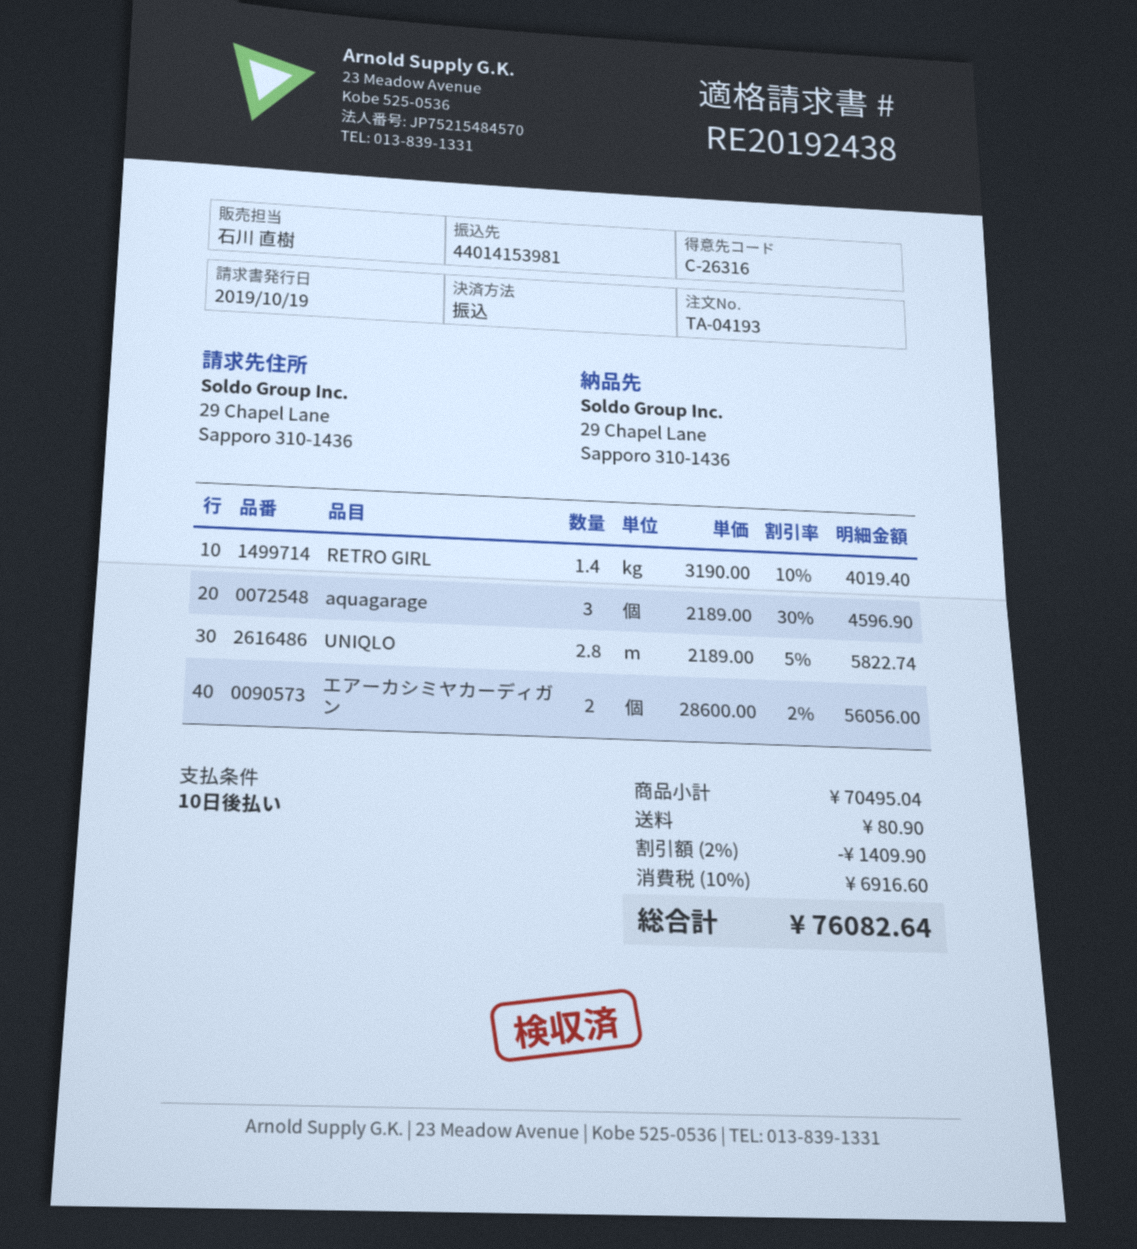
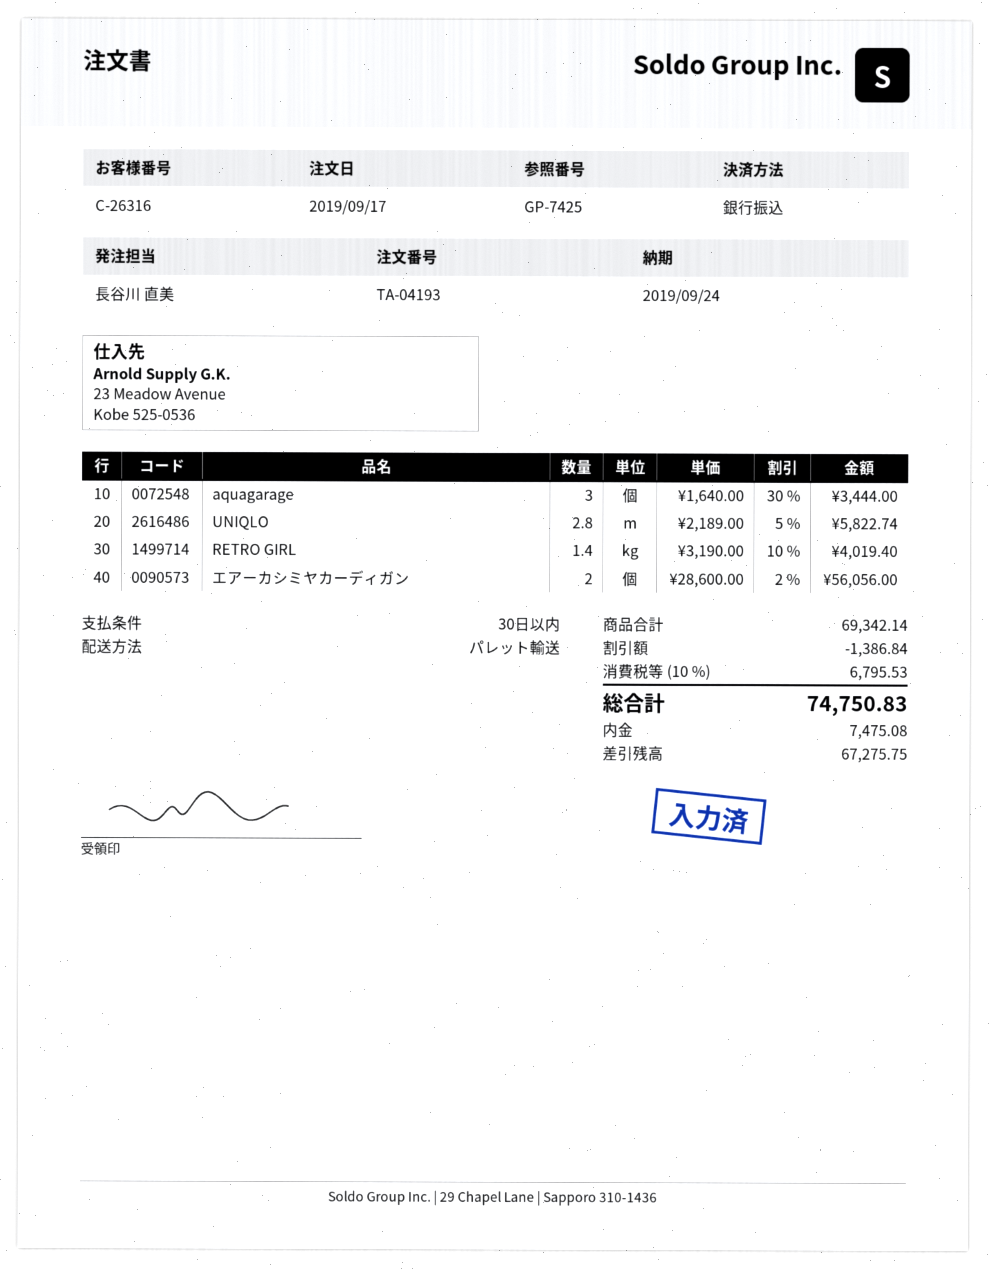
payment terms: 10 days -> 30 days
aquagarage: 3 x 2189.00 - 30% = 4596.90 -> 3 x 1640.00 - 30% = 3444.00
subtotal: 70495.04 -> 69342.14
discount: 1409.90 -> 1386.84
shipping: 80.90 -> none
tax: 10% = 6916.60 -> 10% = 6795.53
total: 76082.64 -> 74750.83

